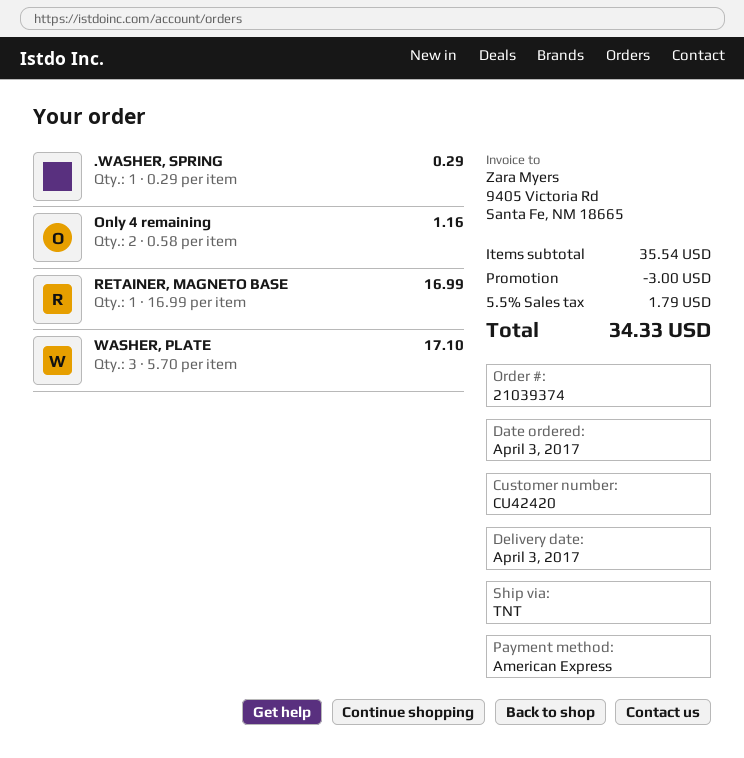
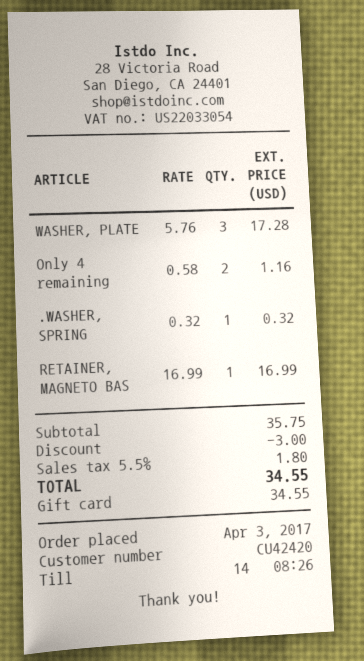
payment method: American Express -> gift card
.WASHER, SPRING: 1 x 0.29 = 0.29 -> 1 x 0.32 = 0.32
WASHER, PLATE: 3 x 5.70 = 17.10 -> 3 x 5.76 = 17.28
subtotal: 35.54 -> 35.75
tax: 5.5% = 1.79 -> 5.5% = 1.80
total: 34.33 -> 34.55

